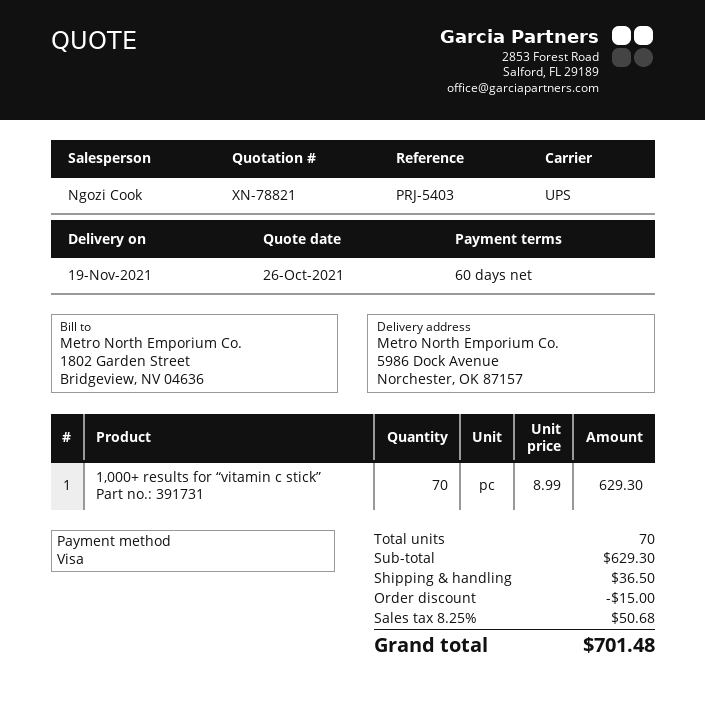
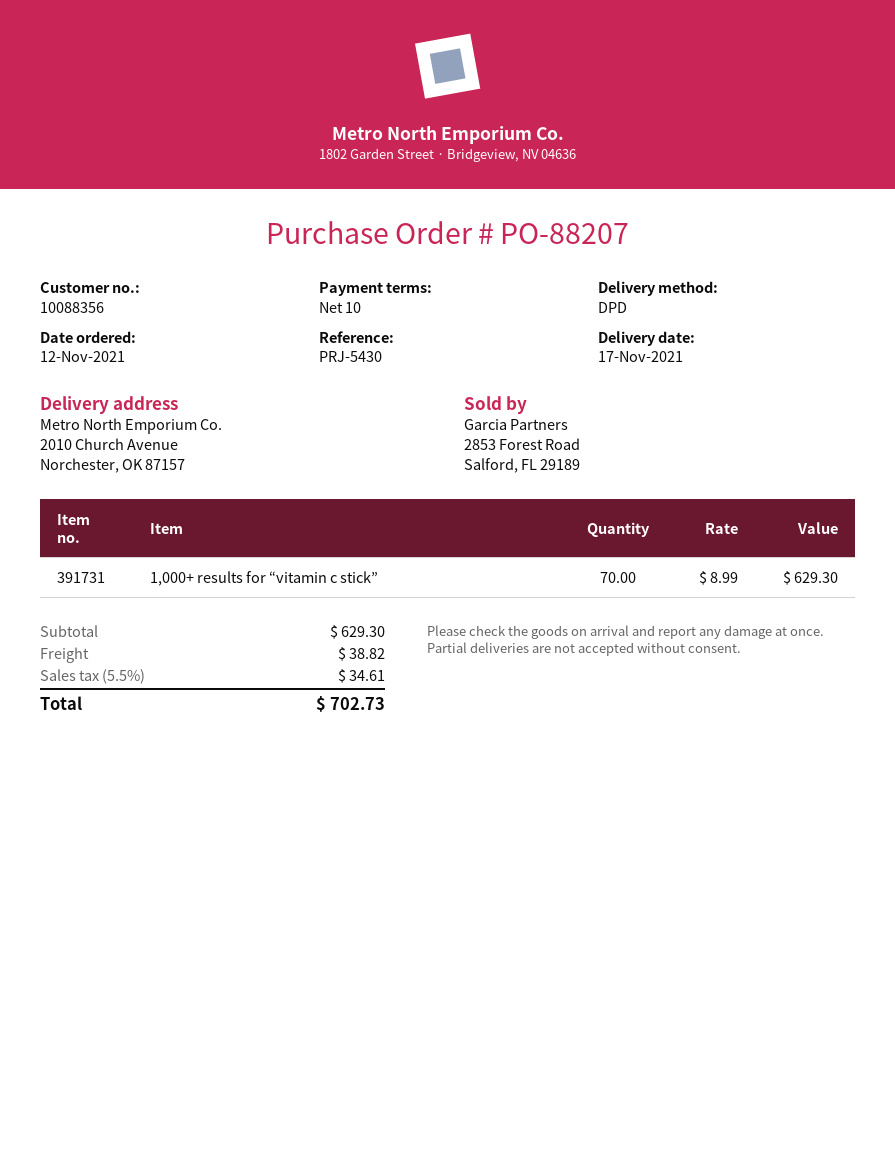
delivery date: 2021-11-19 -> 2021-11-17
payment terms: 60 days -> 10 days
reference: PRJ-5403 -> PRJ-5430
shipping method: UPS -> DPD
ship to: 5986 Dock Avenue, Norchester, OK 87157 -> 2010 Church Avenue, Norchester, OK 87157
discount: 15.00 -> none
shipping: 36.50 -> 38.82
tax: 8.25% = 50.68 -> 5.5% = 34.61
total: 701.48 -> 702.73

